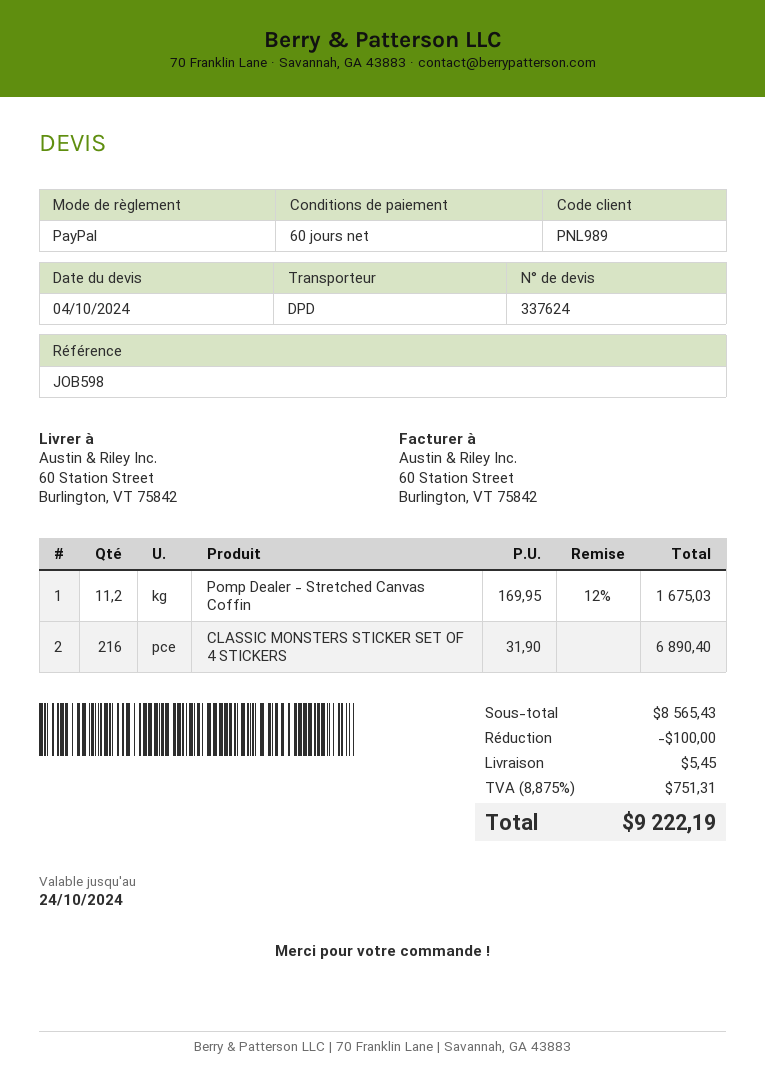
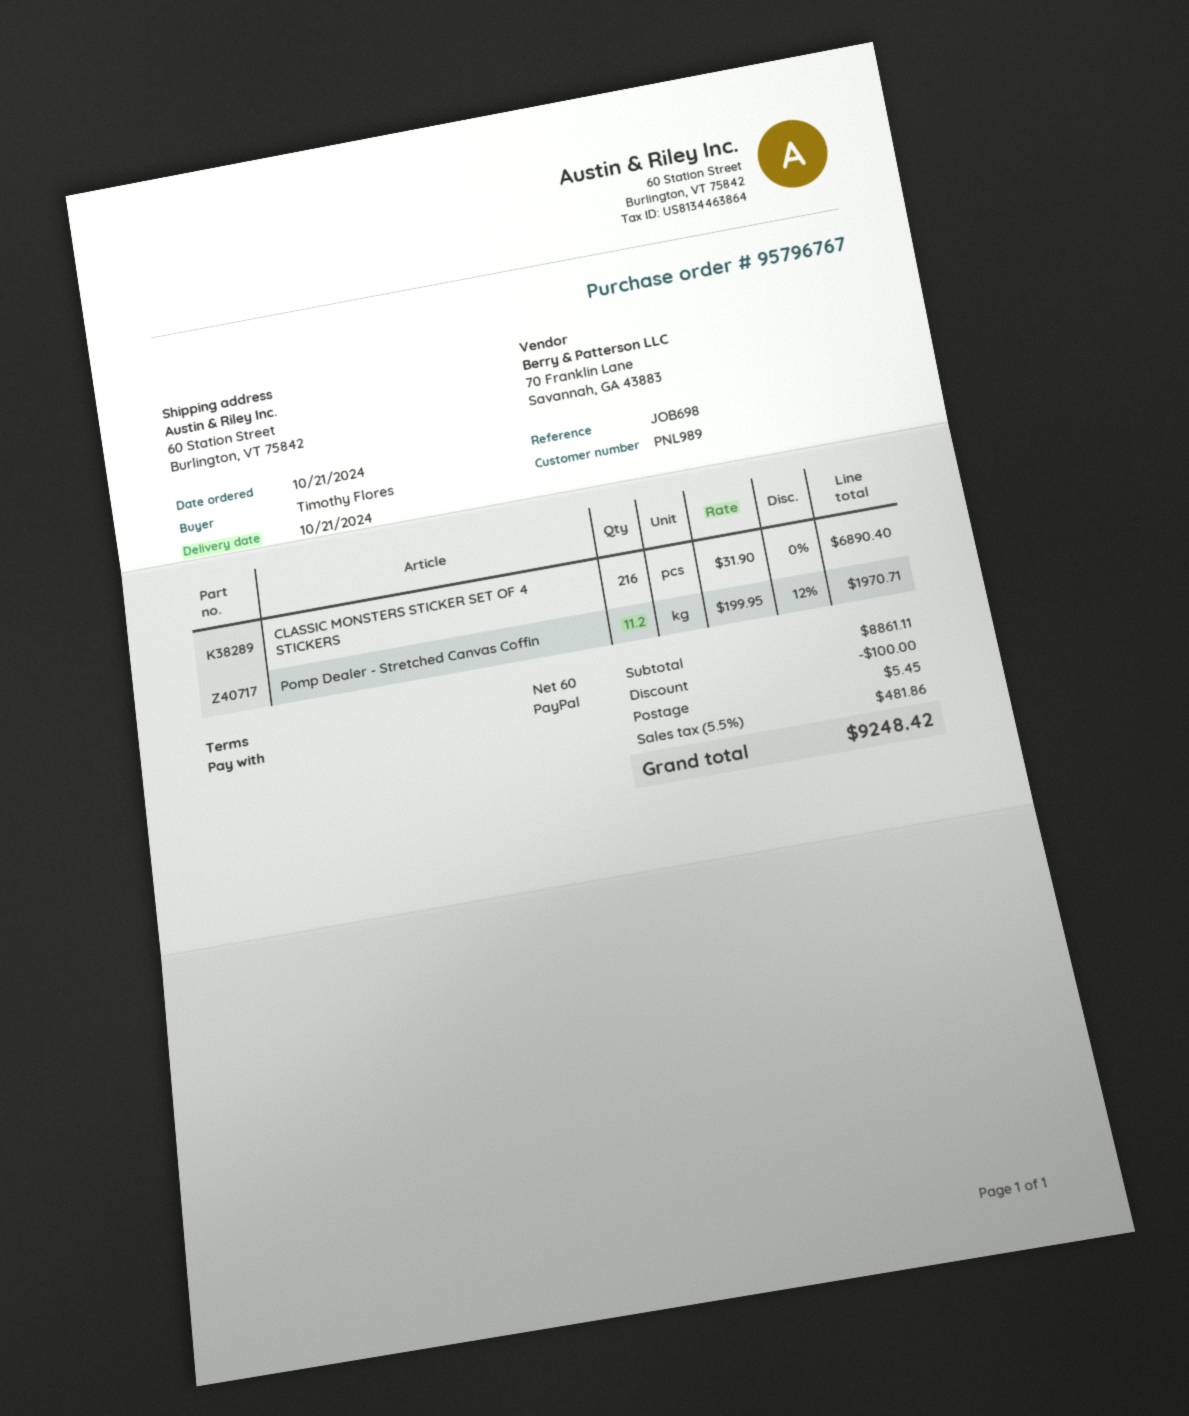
reference: JOB598 -> JOB698
Pomp Dealer - Stretched Canvas Coffin: 11.2 x 169.95 - 12% = 1675.03 -> 11.2 x 199.95 - 12% = 1970.71
subtotal: 8565.43 -> 8861.11
tax: 8.875% = 751.31 -> 5.5% = 481.86
total: 9222.19 -> 9248.42

